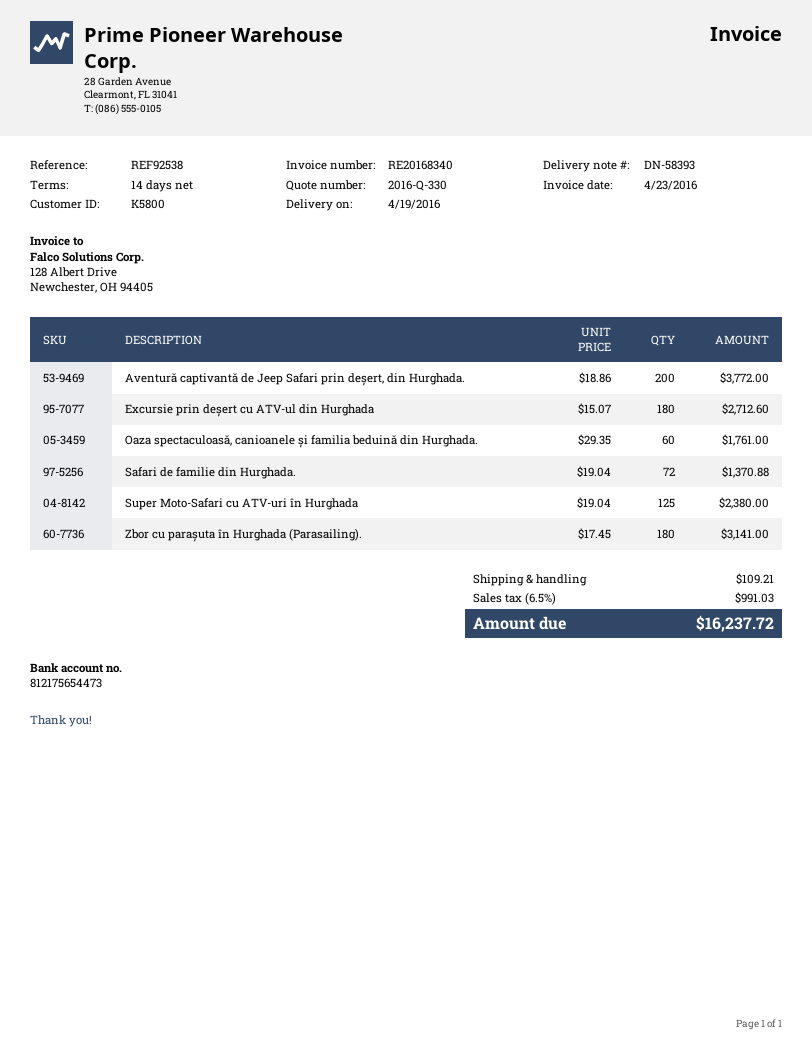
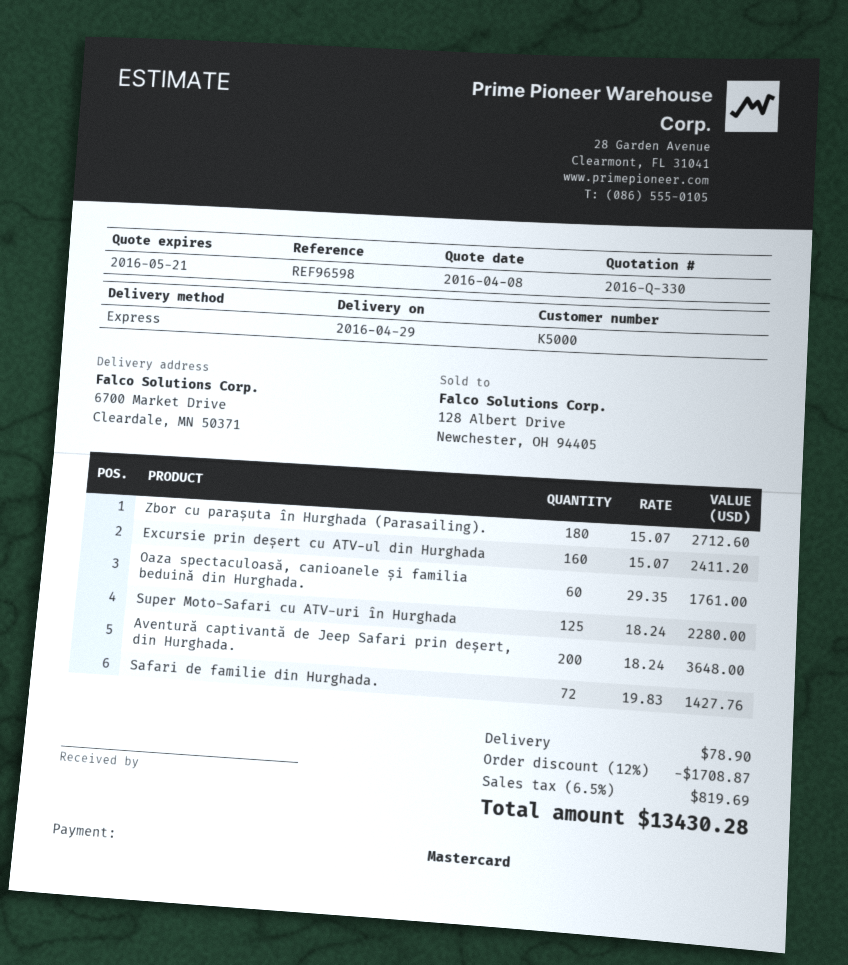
delivery date: 2016-04-19 -> 2016-04-29
customer number: K5800 -> K5000
reference: REF92538 -> REF96598
Aventură captivantă de Jeep Safari prin deșert, din Hurghada.: 200 x 18.86 = 3772.00 -> 200 x 18.24 = 3648.00
Excursie prin deșert cu ATV-ul din Hurghada: 180 x 15.07 = 2712.60 -> 160 x 15.07 = 2411.20
Safari de familie din Hurghada.: 72 x 19.04 = 1370.88 -> 72 x 19.83 = 1427.76
Super Moto-Safari cu ATV-uri în Hurghada: 125 x 19.04 = 2380.00 -> 125 x 18.24 = 2280.00
Zbor cu parașuta în Hurghada (Parasailing).: 180 x 17.45 = 3141.00 -> 180 x 15.07 = 2712.60
discount: none -> 12% = 1708.87
shipping: 109.21 -> 78.90
tax: 6.5% = 991.03 -> 6.5% = 819.69
total: 16237.72 -> 13430.28

